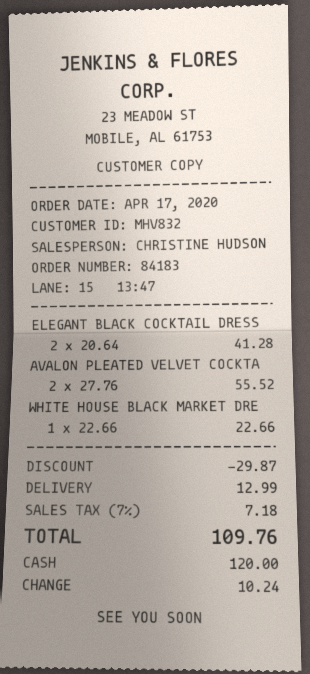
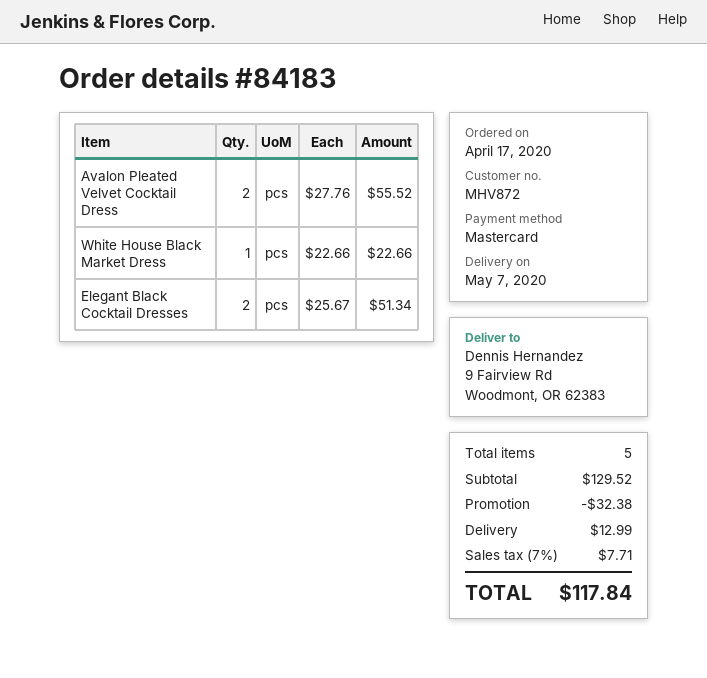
customer number: MHV832 -> MHV872
payment method: cash -> Mastercard
ELEGANT BLACK COCKTAIL DRESS: 2 x 20.64 = 41.28 -> 2 x 25.67 = 51.34
discount: 29.87 -> 32.38
tax: 7% = 7.18 -> 7% = 7.71
total: 109.76 -> 117.84

